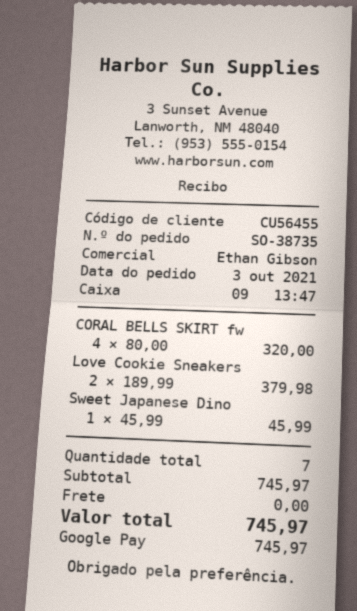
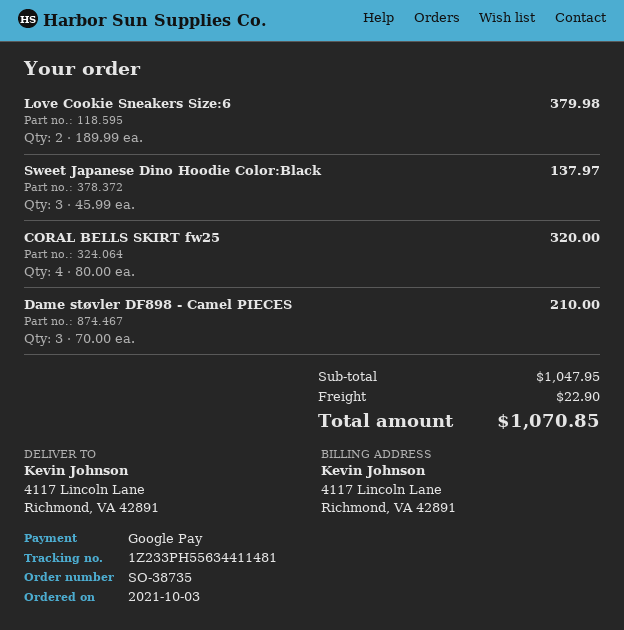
Sweet Japanese Dino: 1 x 45.99 = 45.99 -> 3 x 45.99 = 137.97
Dame støvler DF898 - Camel PIECES: none -> 3 x 70.00 = 210.00
subtotal: 745.97 -> 1047.95
shipping: 0.00 -> 22.90
total: 745.97 -> 1070.85

